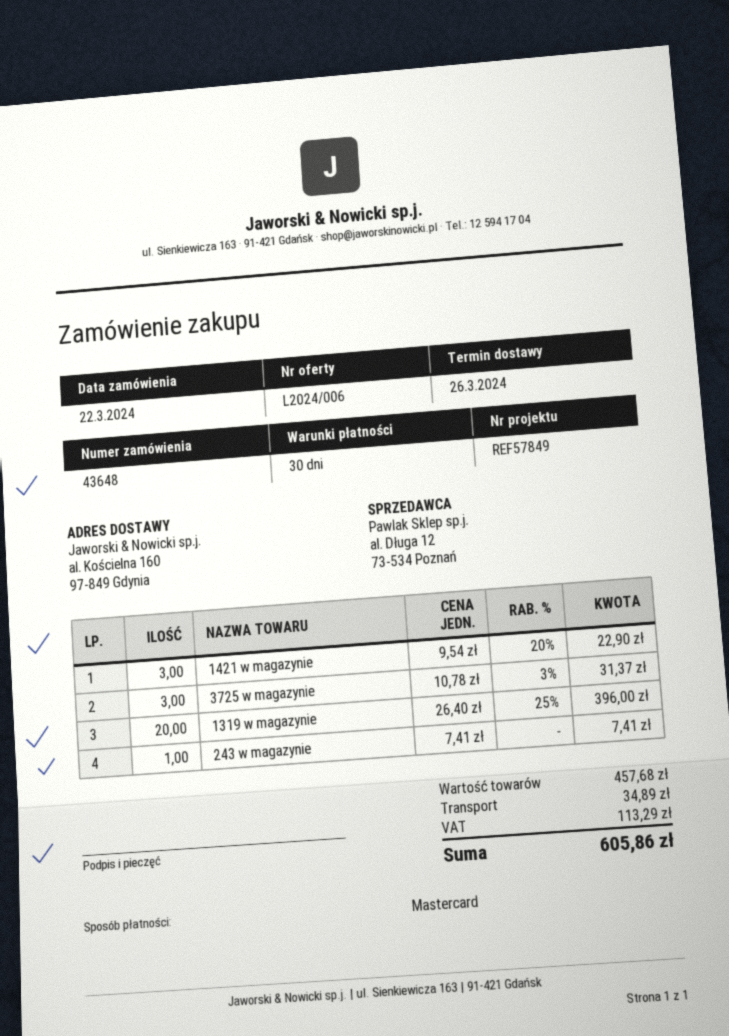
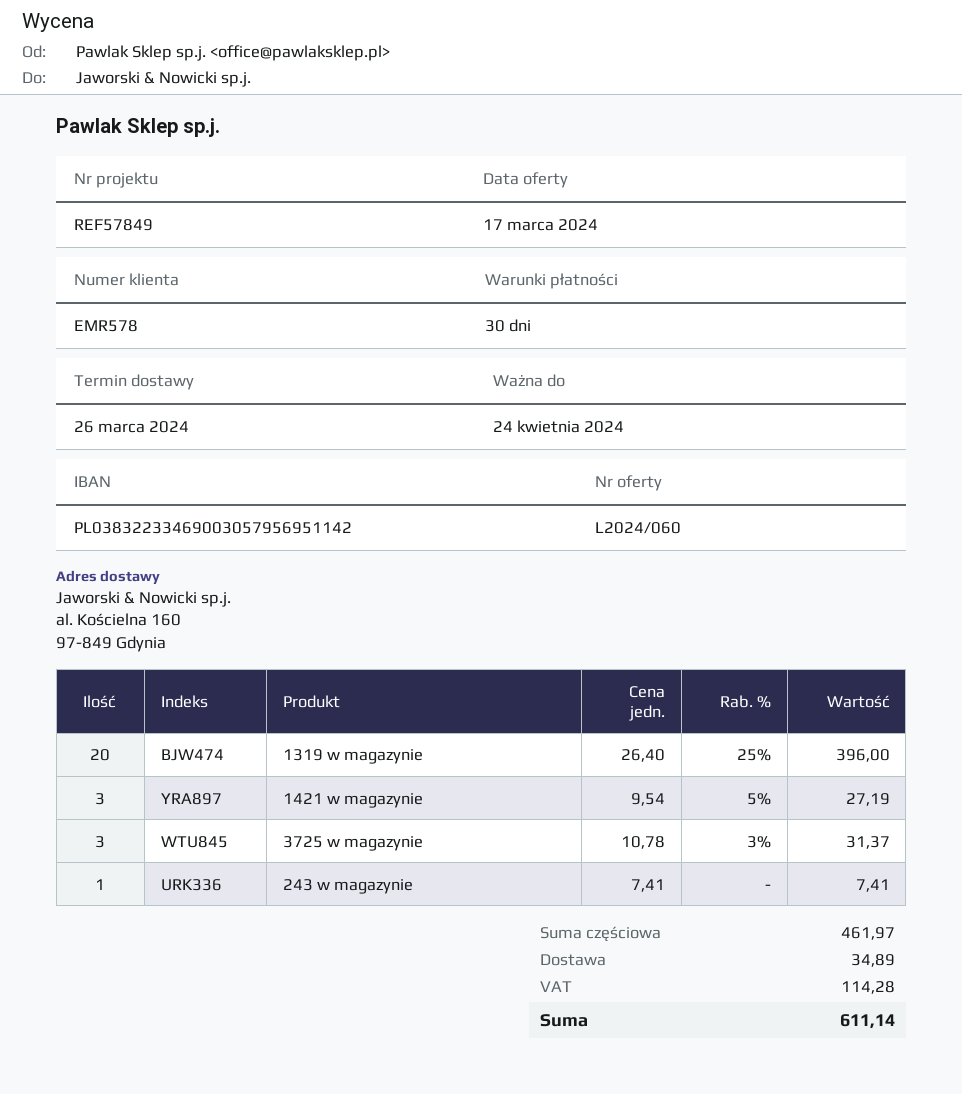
quote number: L2024/006 -> L2024/060
1421 w magazynie: 3 x 9.54 - 20% = 22.90 -> 3 x 9.54 - 5% = 27.19
subtotal: 457.68 -> 461.97
tax: 113.29 -> 114.28
total: 605.86 -> 611.14

